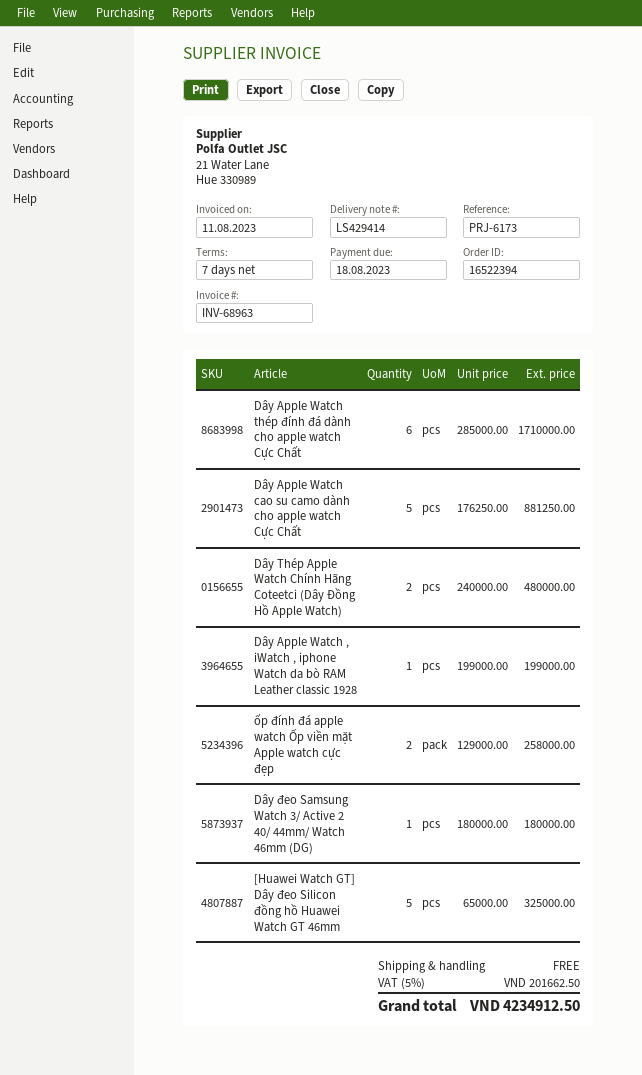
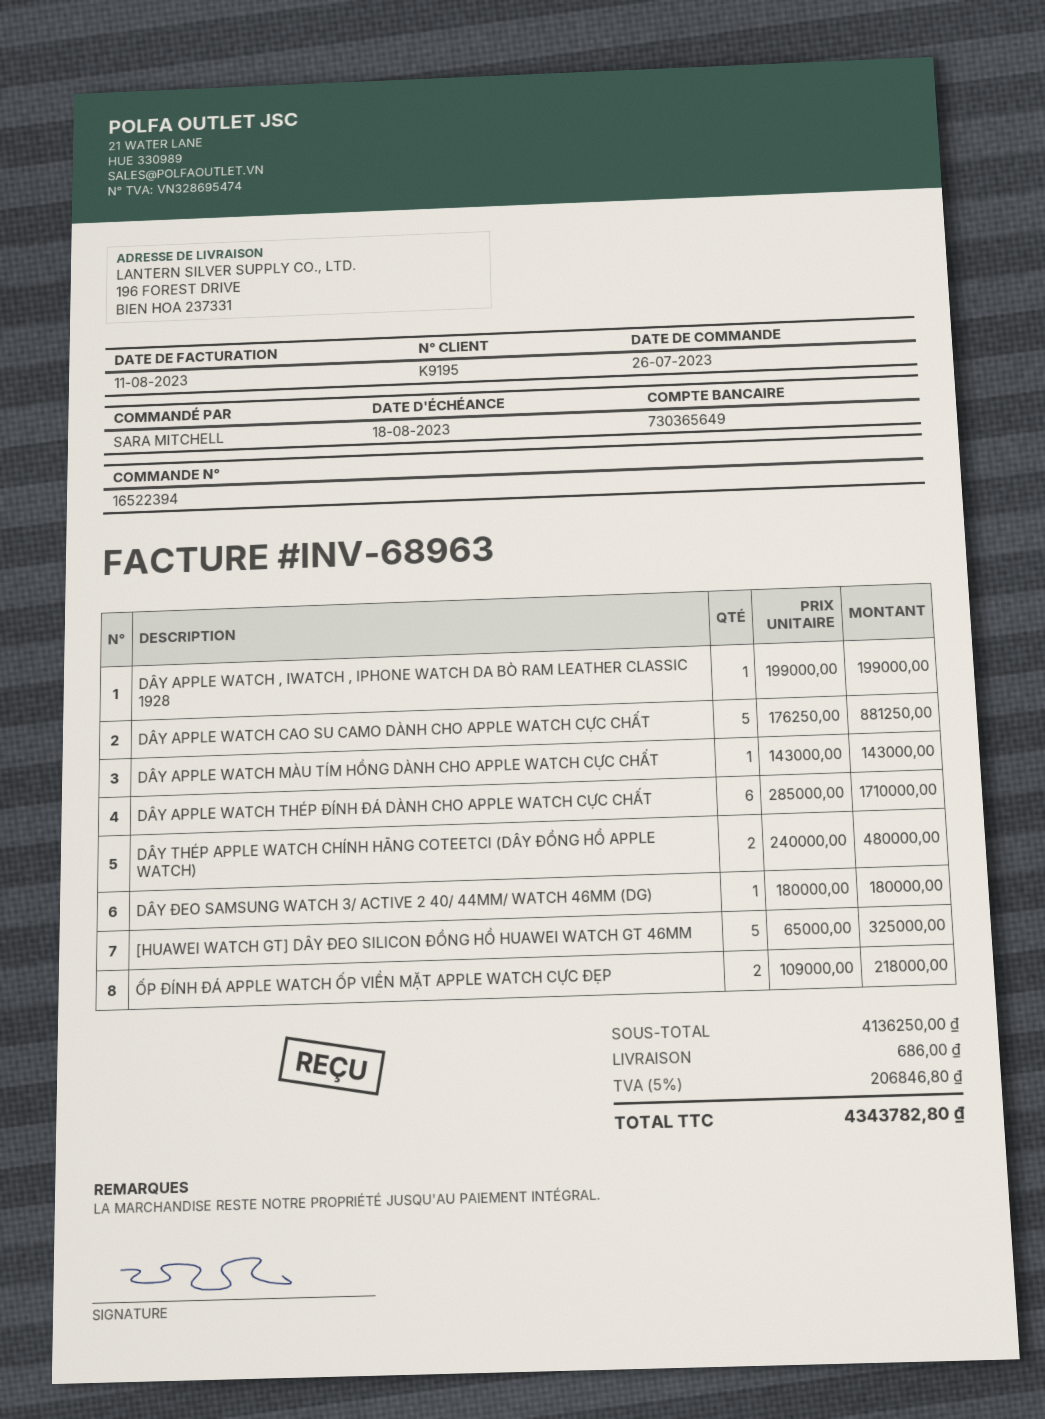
ốp đính đá apple watch Ốp viền mặt Apple watch cực đẹp: 2 x 129000.00 = 258000.00 -> 2 x 109000.00 = 218000.00
DÂY APPLE WATCH MÀU TÍM HỒNG DÀNH CHO APPLE WATCH CỰC CHẤT: none -> 1 x 143000.00 = 143000.00
shipping: 0.00 -> 686.00
tax: 5% = 201662.50 -> 5% = 206846.80
total: 4234912.50 -> 4343782.80

